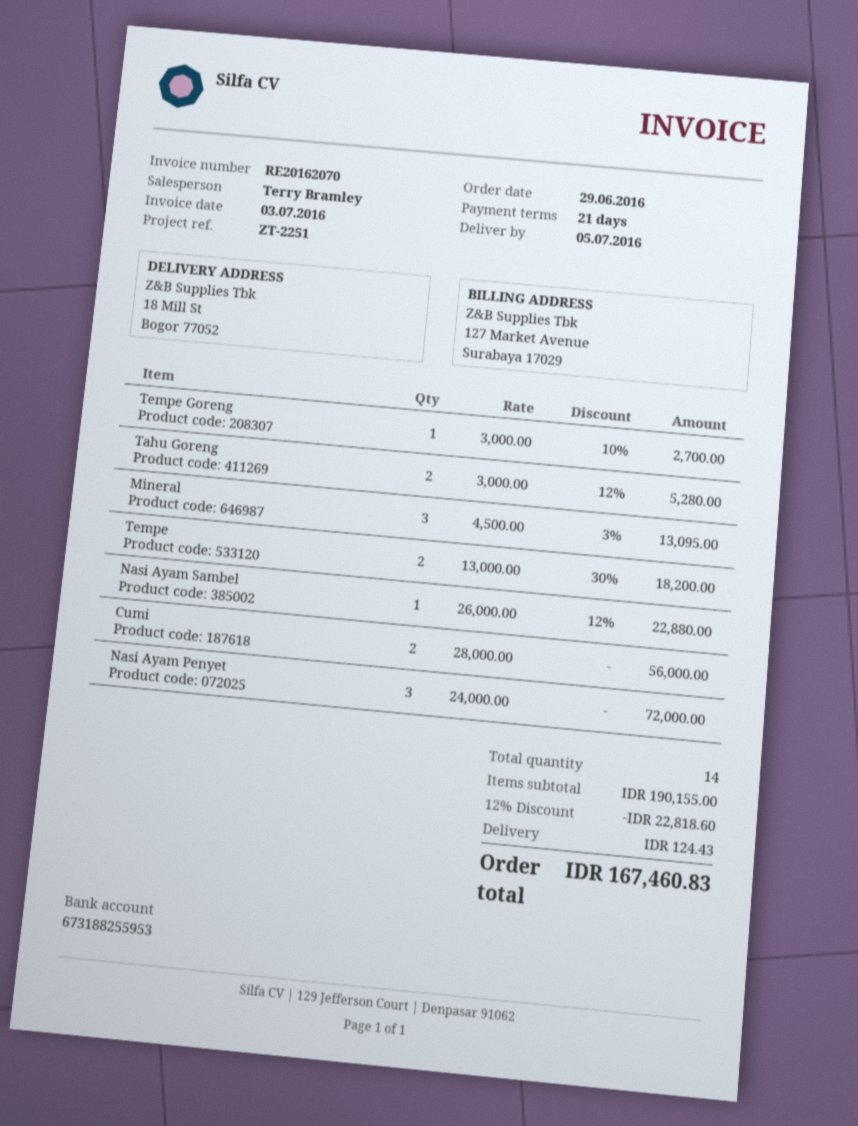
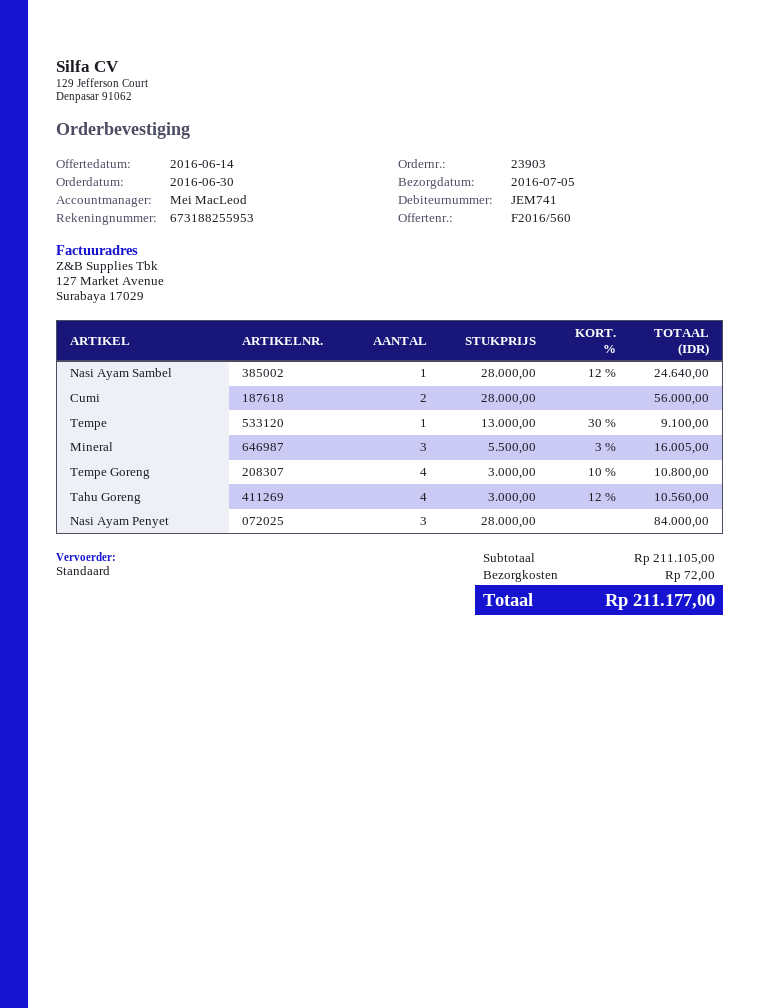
order date: 2016-06-29 -> 2016-06-30
sales rep: Terry Bramley -> Mei MacLeod
Tempe Goreng: 1 x 3000.00 - 10% = 2700.00 -> 4 x 3000.00 - 10% = 10800.00
Tahu Goreng: 2 x 3000.00 - 12% = 5280.00 -> 4 x 3000.00 - 12% = 10560.00
Mineral: 3 x 4500.00 - 3% = 13095.00 -> 3 x 5500.00 - 3% = 16005.00
Tempe: 2 x 13000.00 - 30% = 18200.00 -> 1 x 13000.00 - 30% = 9100.00
Nasi Ayam Sambel: 1 x 26000.00 - 12% = 22880.00 -> 1 x 28000.00 - 12% = 24640.00
Nasi Ayam Penyet: 3 x 24000.00 = 72000.00 -> 3 x 28000.00 = 84000.00
subtotal: 190155.00 -> 211105.00
discount: 12% = 22818.60 -> none
shipping: 124.43 -> 72.00
total: 167460.83 -> 211177.00

